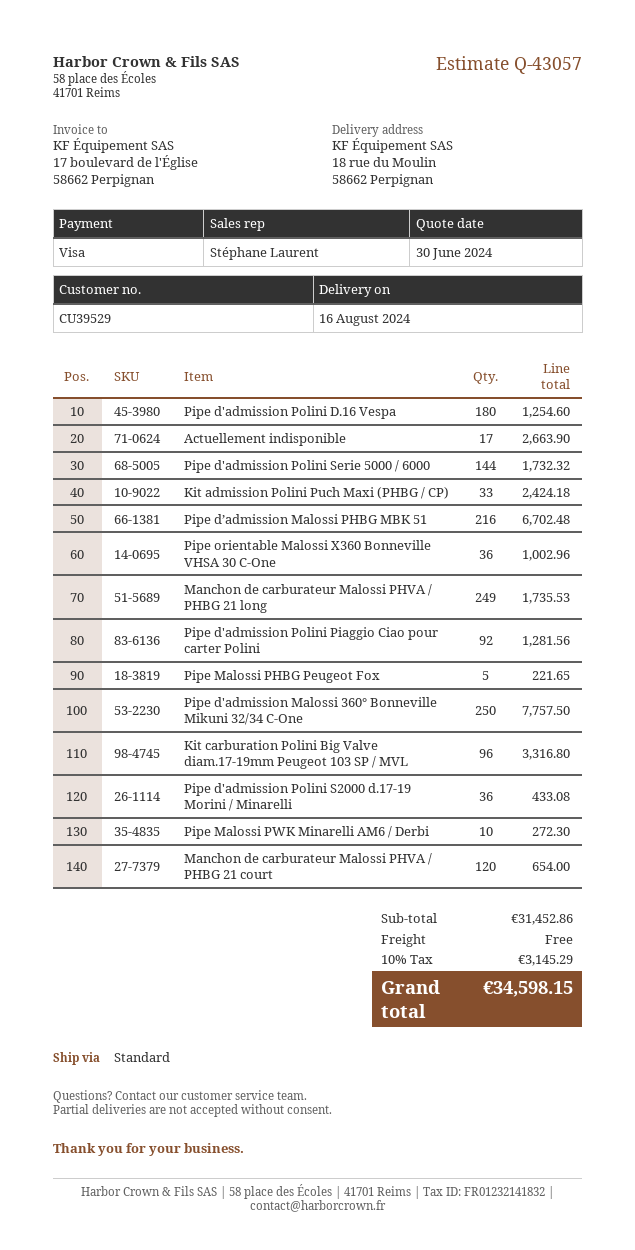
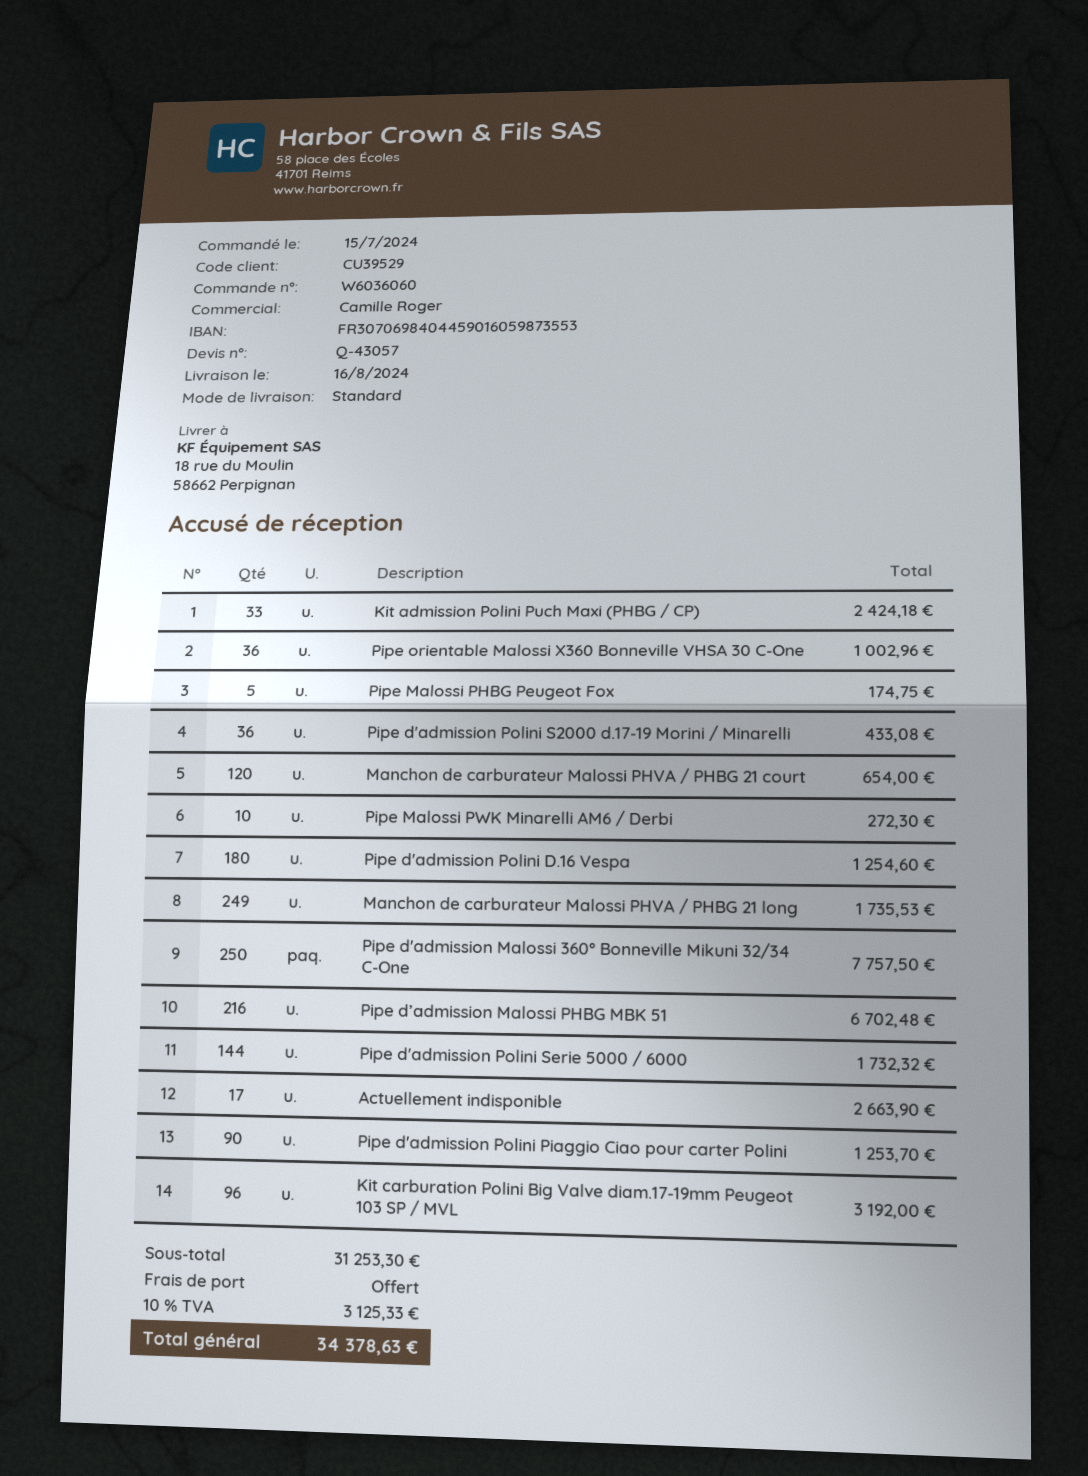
sales rep: Stéphane Laurent -> Camille Roger
Pipe d'admission Polini Piaggio Ciao pour carter Polini: 92 for 1281.56 -> 90 for 1253.70
Pipe Malossi PHBG Peugeot Fox: 5 for 221.65 -> 5 for 174.75
Kit carburation Polini Big Valve diam.17-19mm Peugeot 103 SP / MVL: 96 for 3316.80 -> 96 for 3192.00
subtotal: 31452.86 -> 31253.30
tax: 10% = 3145.29 -> 10% = 3125.33
total: 34598.15 -> 34378.63

